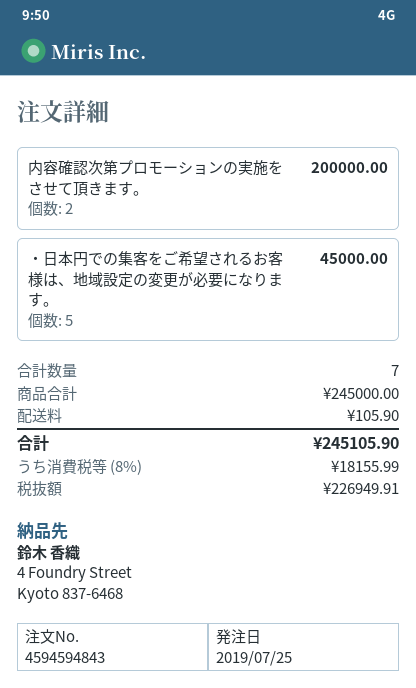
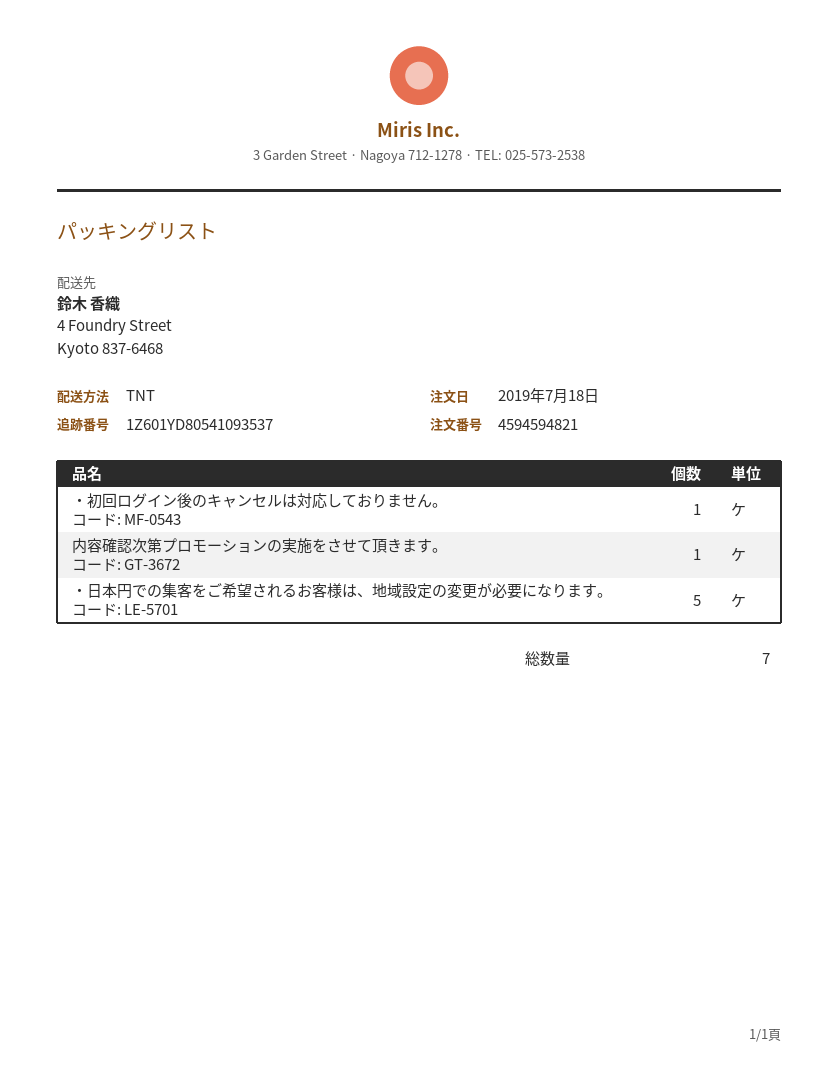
order number: 4594594843 -> 4594594821
order date: 2019-07-25 -> 2019-07-18
内容確認次第プロモーションの実施をさせて頂きます。: 2 -> 1
・初回ログイン後のキャンセルは対応しておりません。: none -> 1

